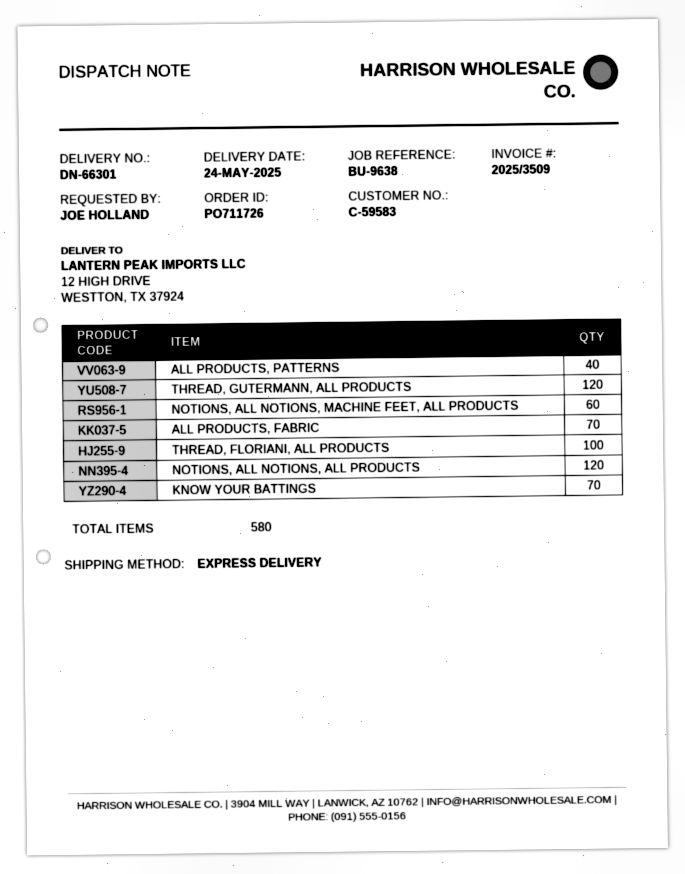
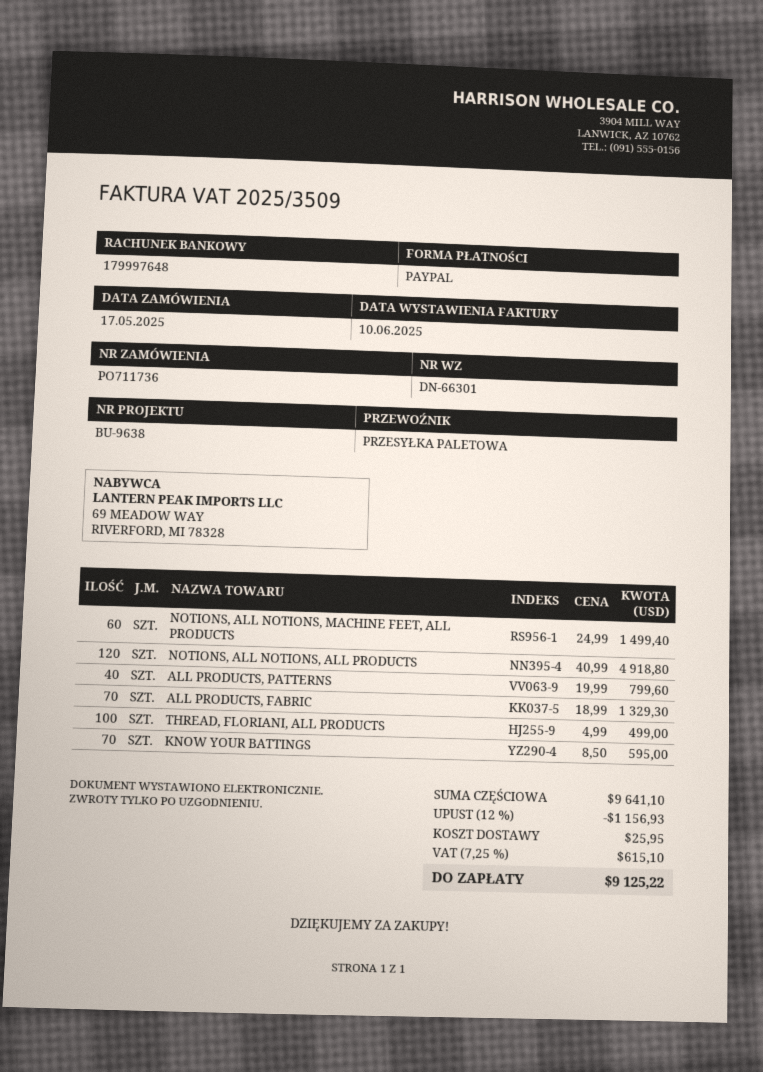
order number: PO711726 -> PO711736
shipping method: express -> pallet freight
THREAD, GUTERMANN, ALL PRODUCTS: 120 -> none

